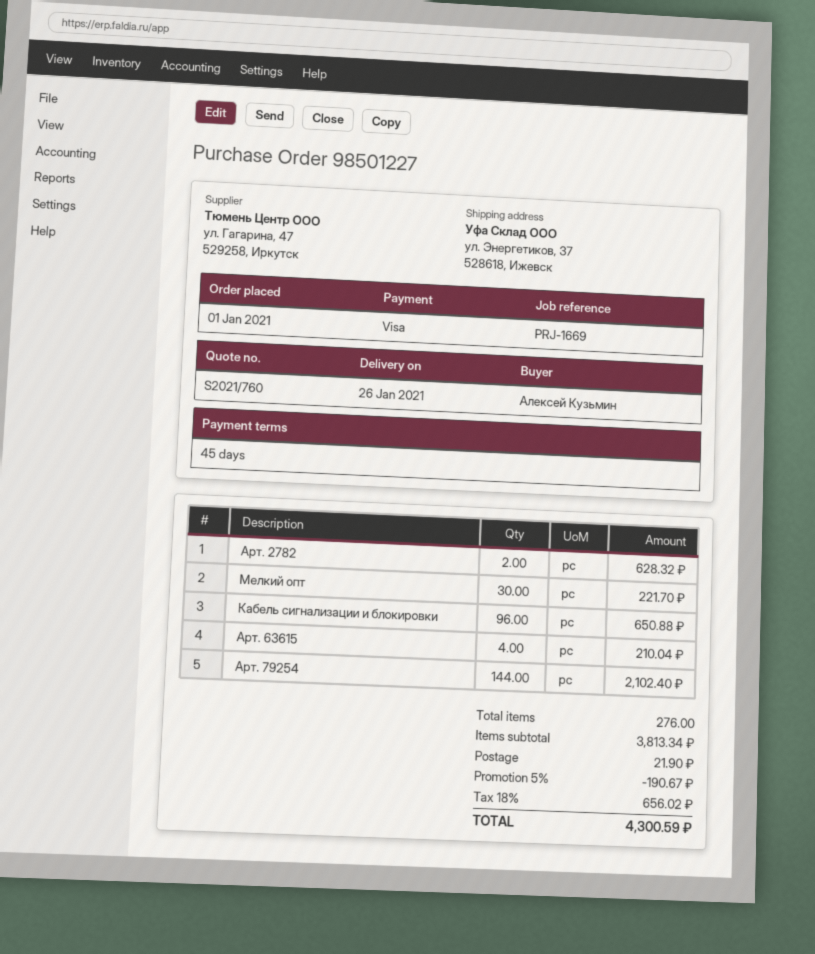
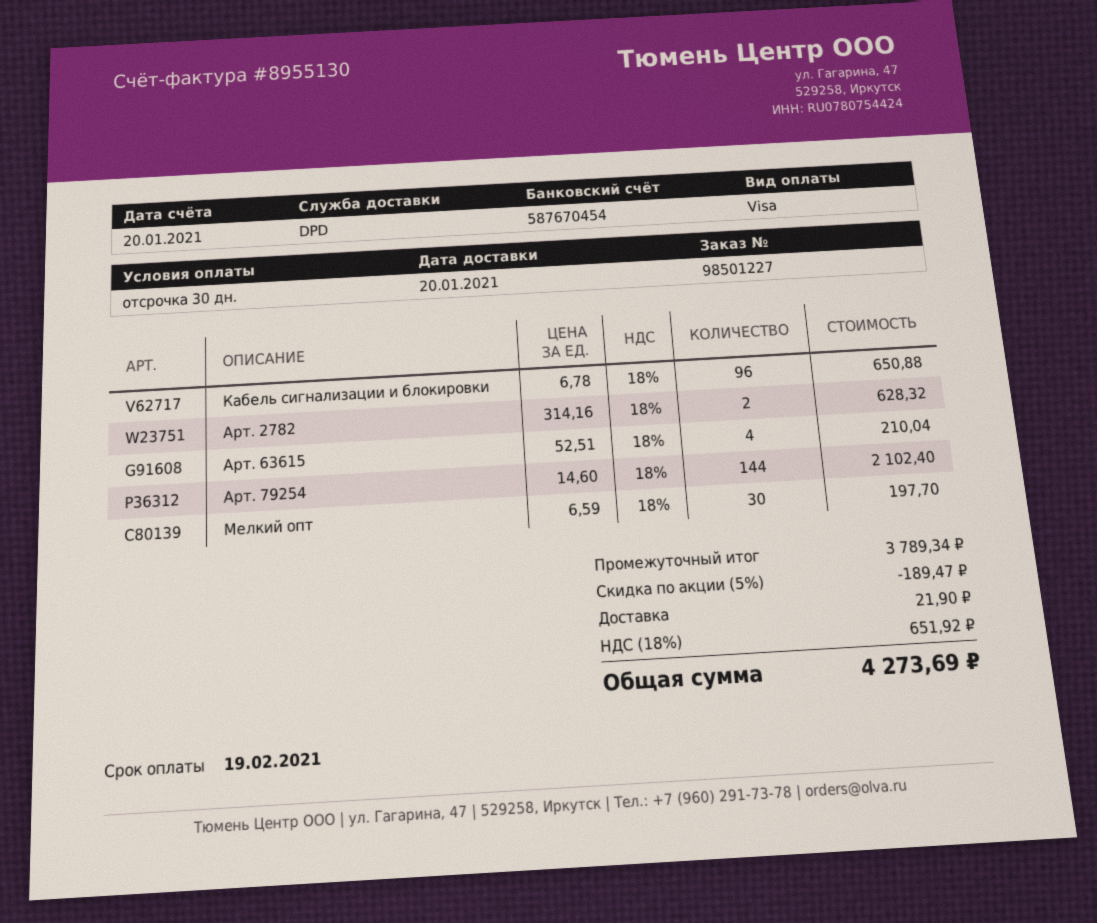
delivery date: 2021-01-26 -> 2021-01-20
payment terms: 45 days -> 30 days
Мелкий опт: 30 for 221.70 -> 30 for 197.70
subtotal: 3813.34 -> 3789.34
discount: 5% = 190.67 -> 5% = 189.47
tax: 18% = 656.02 -> 18% = 651.92
total: 4300.59 -> 4273.69

